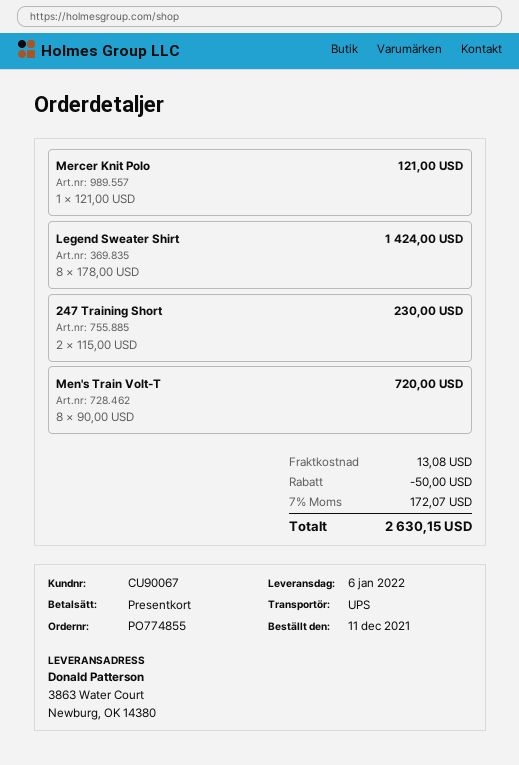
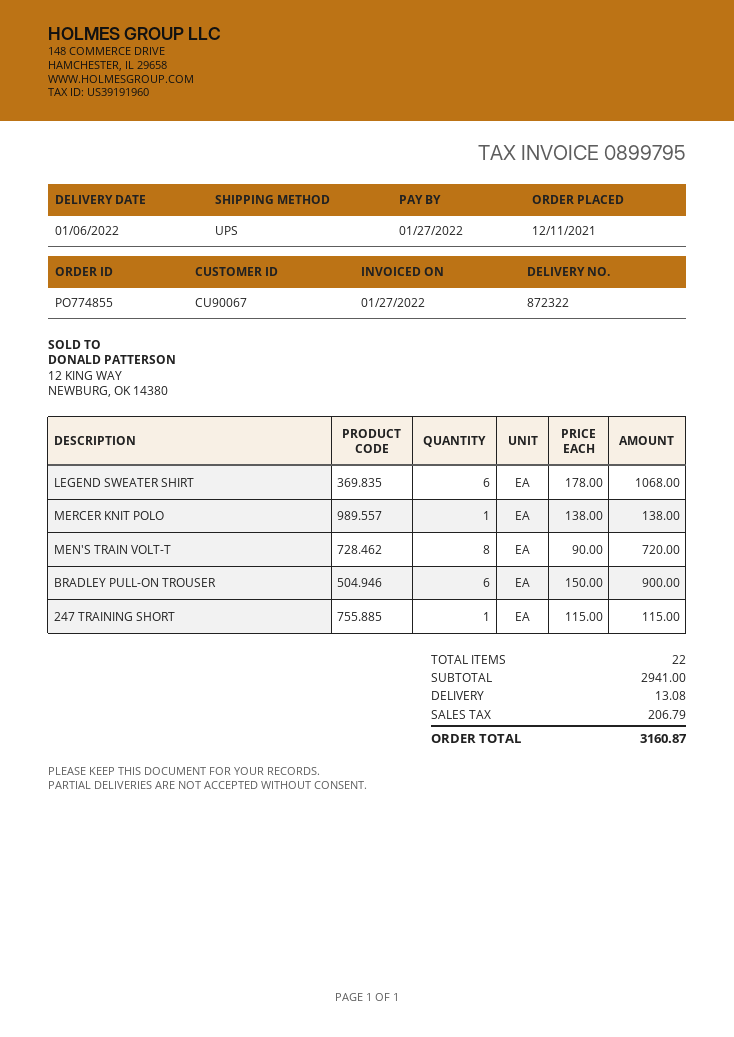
Mercer Knit Polo: 1 x 121.00 = 121.00 -> 1 x 138.00 = 138.00
Legend Sweater Shirt: 8 x 178.00 = 1424.00 -> 6 x 178.00 = 1068.00
247 Training Short: 2 x 115.00 = 230.00 -> 1 x 115.00 = 115.00
BRADLEY PULL-ON TROUSER: none -> 6 x 150.00 = 900.00
discount: 50.00 -> none
tax: 172.07 -> 206.79
total: 2630.15 -> 3160.87

